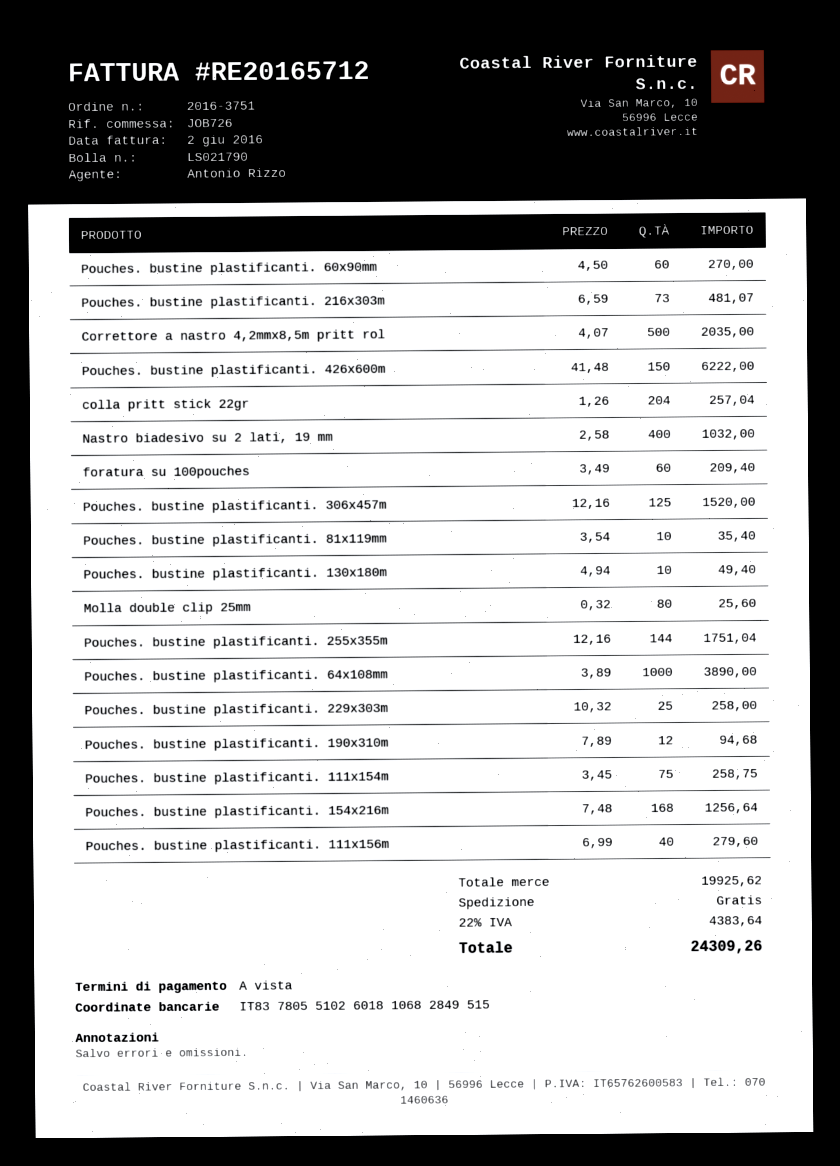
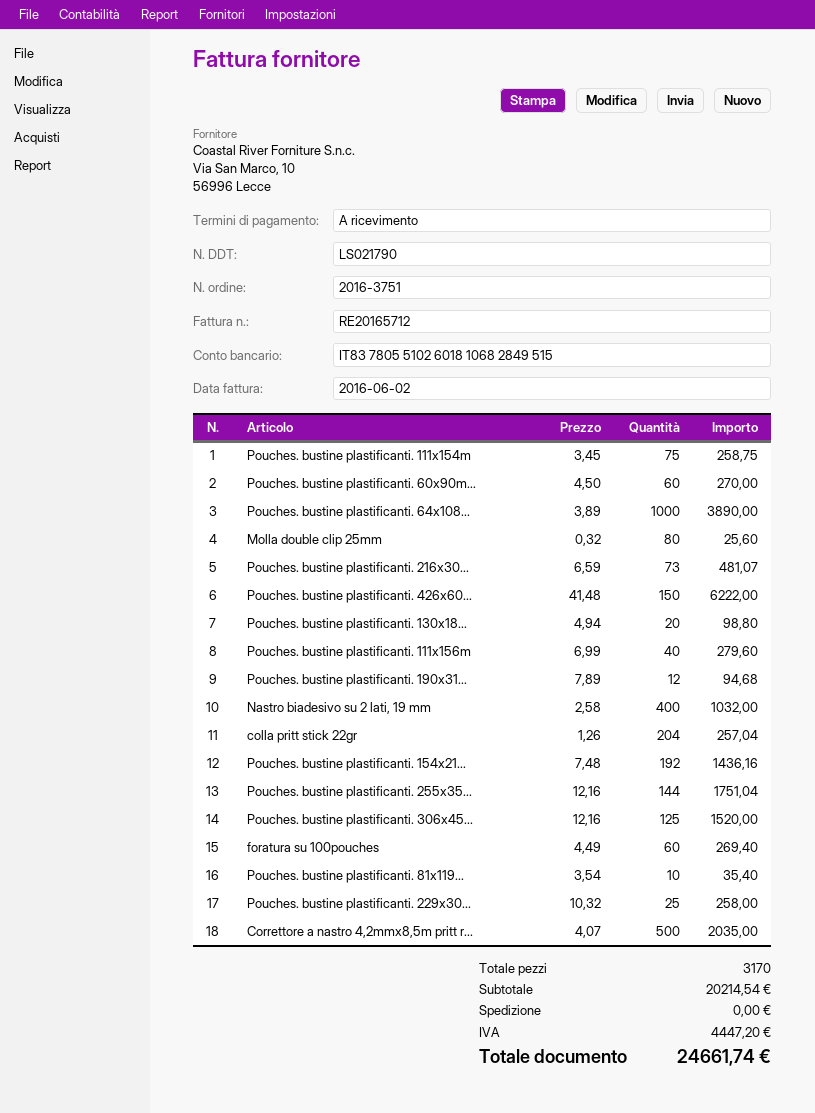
foratura su 100pouches: 60 x 3.49 = 209.40 -> 60 x 4.49 = 269.40
Pouches. bustine plastificanti. 130x180m: 10 x 4.94 = 49.40 -> 20 x 4.94 = 98.80
Pouches. bustine plastificanti. 154x216m: 168 x 7.48 = 1256.64 -> 192 x 7.48 = 1436.16
subtotal: 19925.62 -> 20214.54
tax: 4383.64 -> 4447.20
total: 24309.26 -> 24661.74

